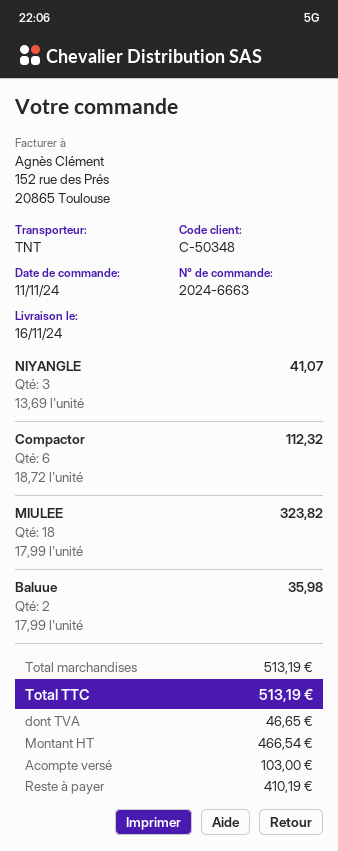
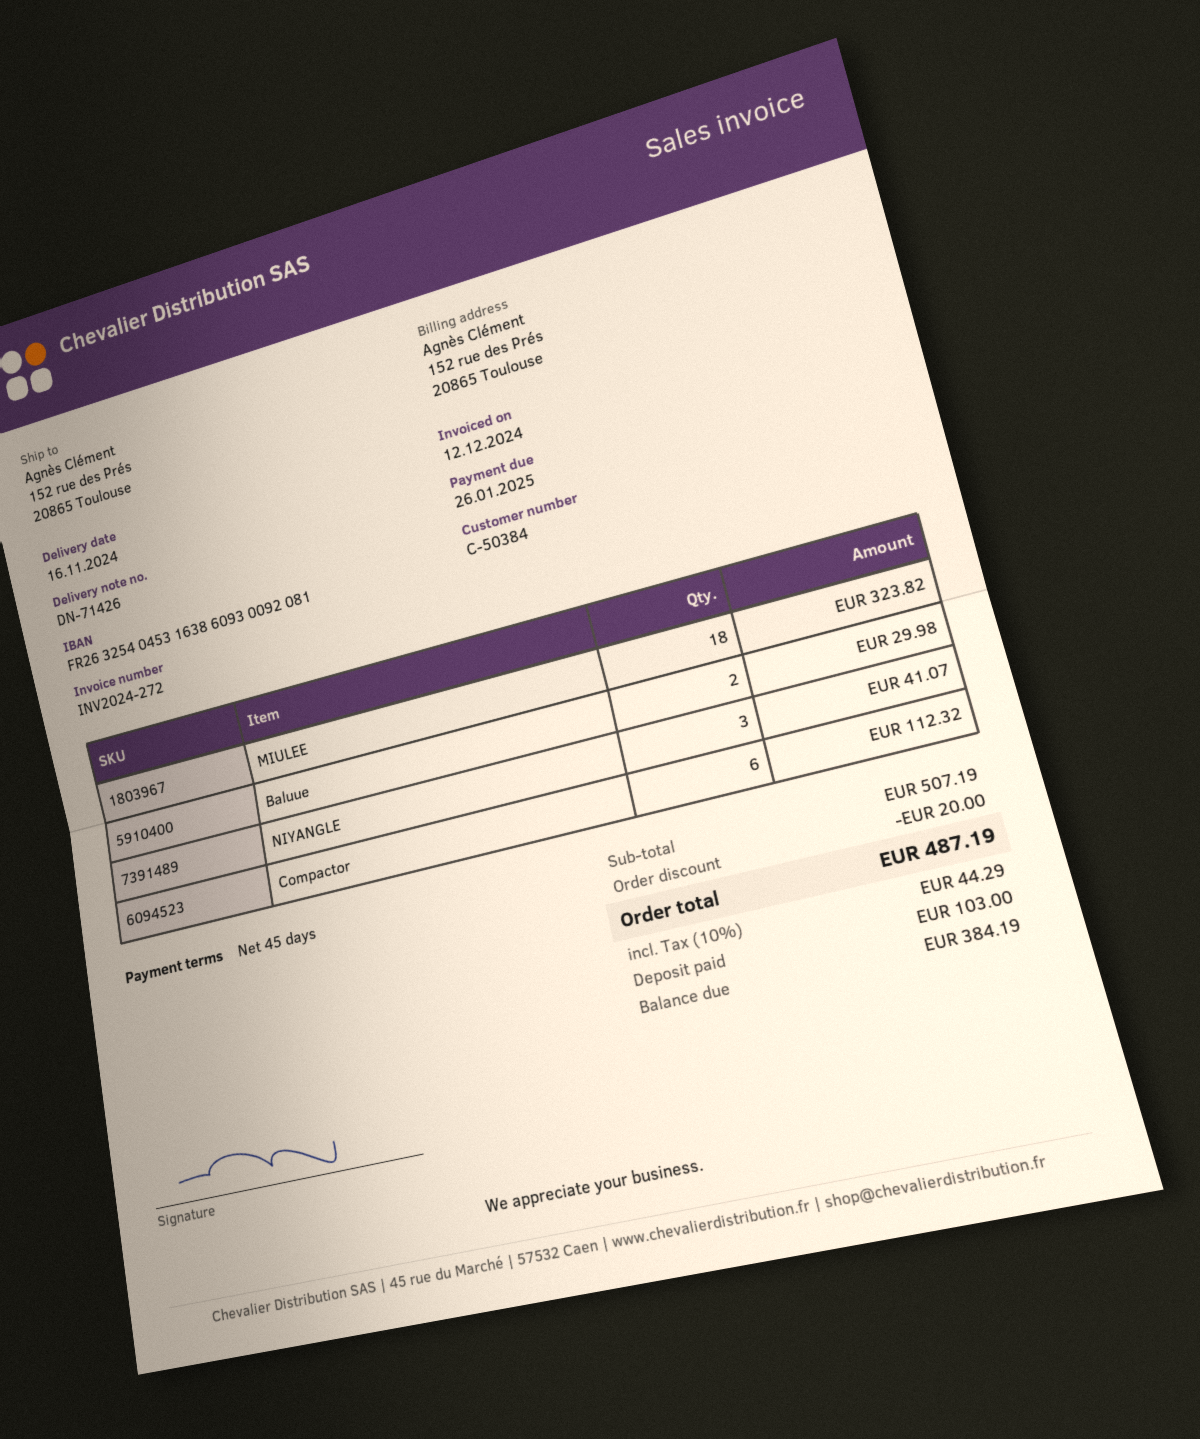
customer number: C-50348 -> C-50384
Baluue: 2 for 35.98 -> 2 for 29.98
subtotal: 513.19 -> 507.19
discount: none -> 20.00
tax: 46.65 -> 44.29
total: 513.19 -> 487.19
balance: 410.19 -> 384.19

